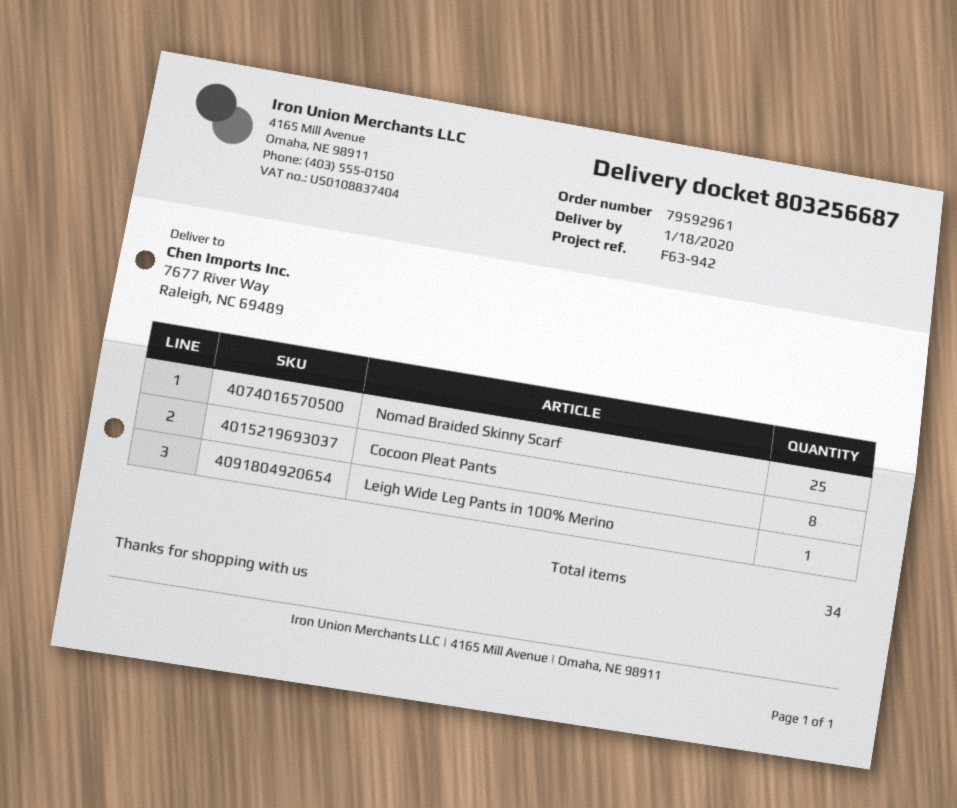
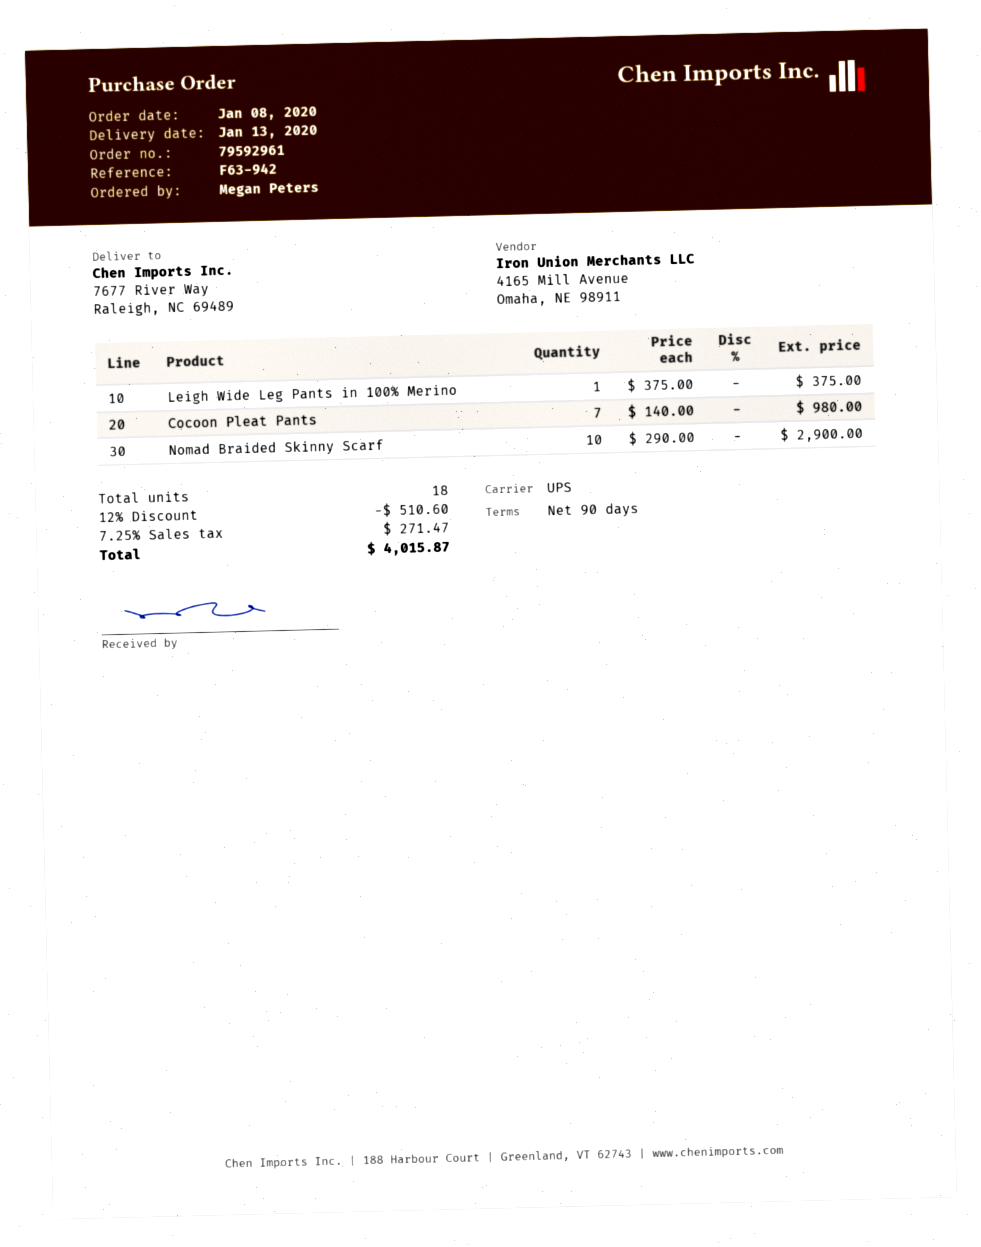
delivery date: 2020-01-18 -> 2020-01-13
Nomad Braided Skinny Scarf: 25 -> 10
Cocoon Pleat Pants: 8 -> 7
total quantity: 34 -> 18

